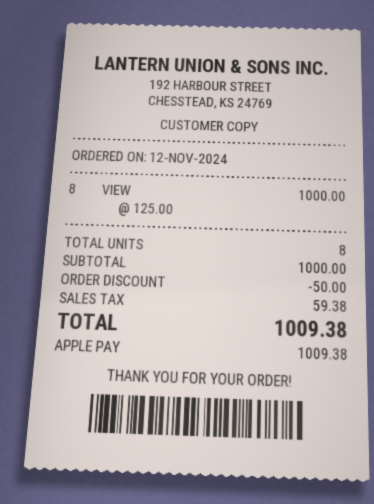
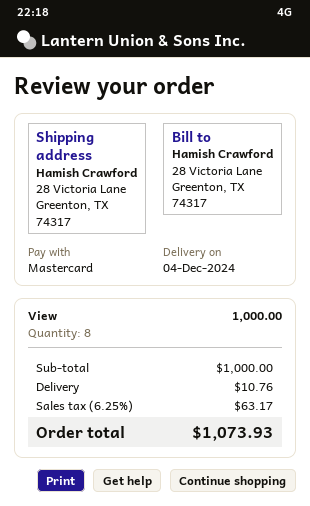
payment method: Apple Pay -> Mastercard
discount: 50.00 -> none
shipping: none -> 10.76
tax: 59.38 -> 63.17
total: 1009.38 -> 1073.93

